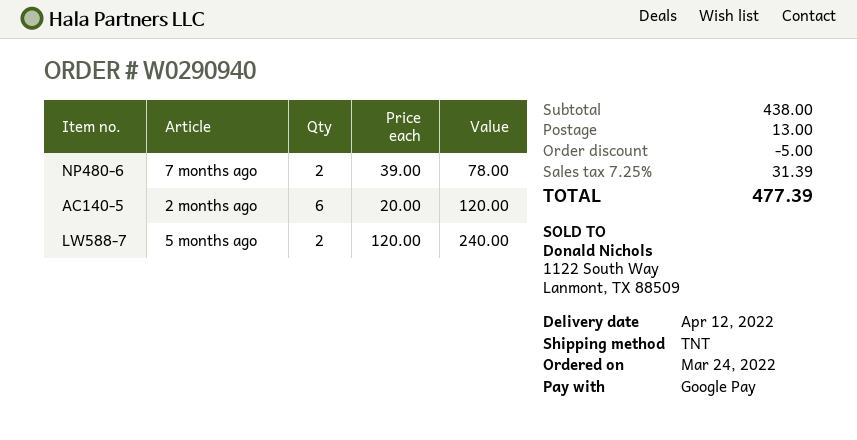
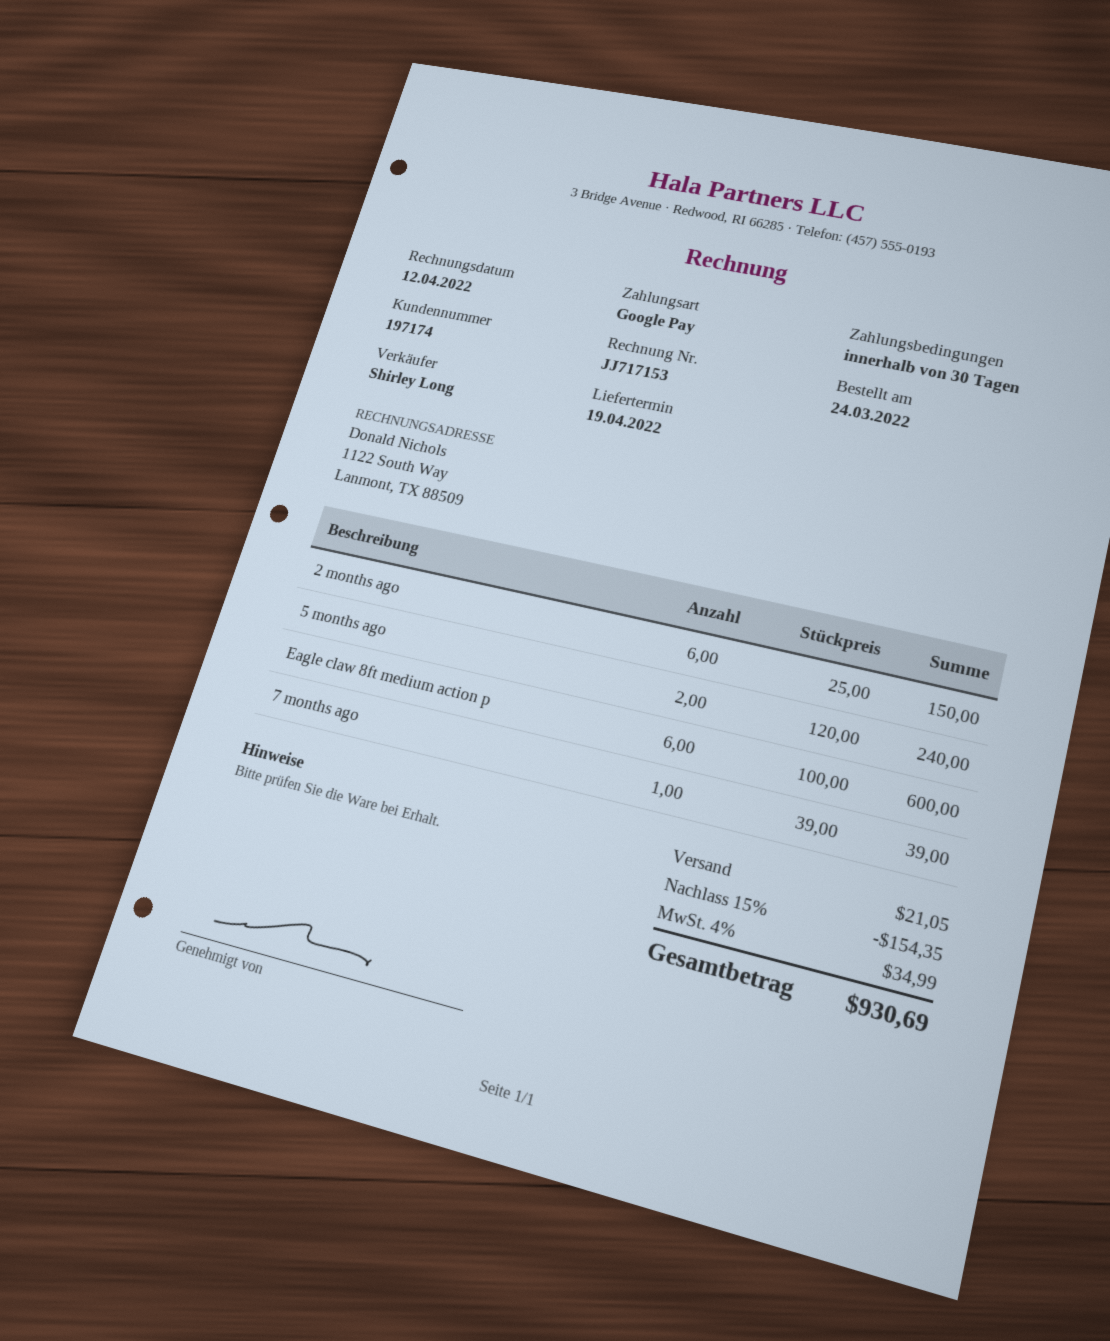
delivery date: 2022-04-12 -> 2022-04-19
7 months ago: 2 x 39.00 = 78.00 -> 1 x 39.00 = 39.00
2 months ago: 6 x 20.00 = 120.00 -> 6 x 25.00 = 150.00
Eagle claw 8ft medium action p: none -> 6 x 100.00 = 600.00
discount: 5.00 -> 154.35
shipping: 13.00 -> 21.05
tax: 7.25% = 31.39 -> 4% = 34.99
total: 477.39 -> 930.69

